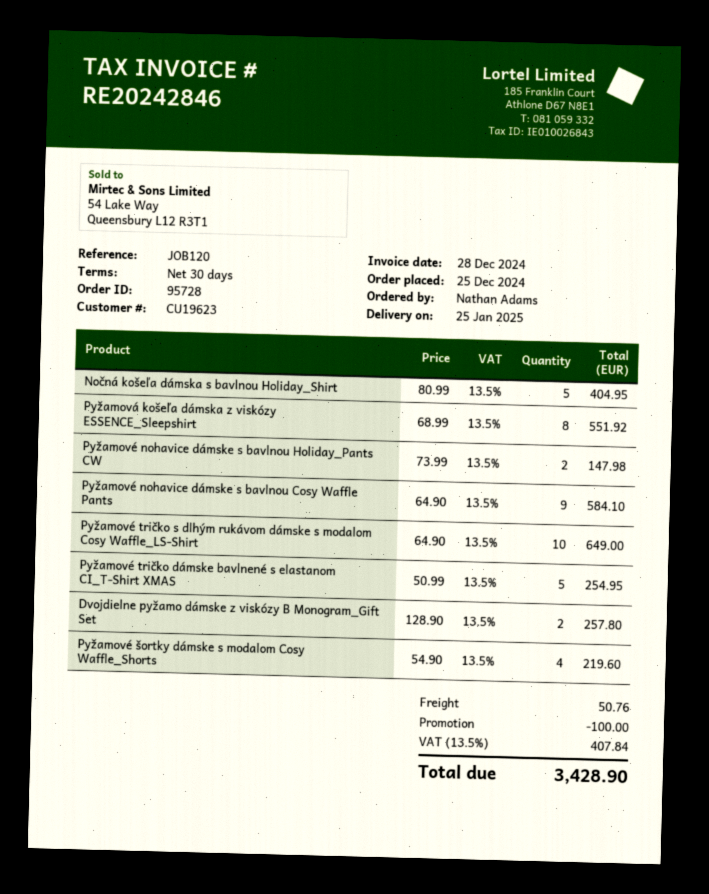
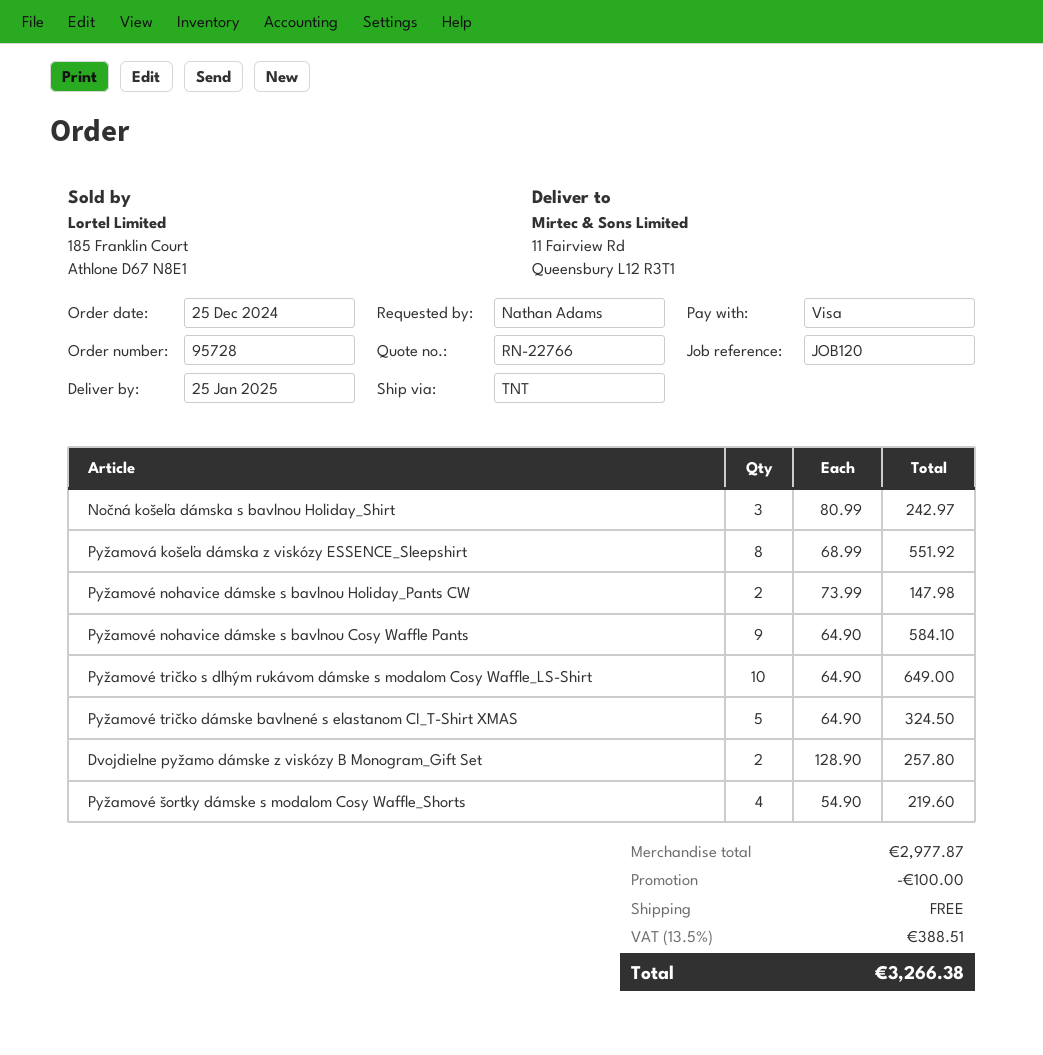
Nočná košeľa dámska s bavlnou Holiday_Shirt: 5 x 80.99 = 404.95 -> 3 x 80.99 = 242.97
Pyžamové tričko dámske bavlnené s elastanom CI_T-Shirt XMAS: 5 x 50.99 = 254.95 -> 5 x 64.90 = 324.50
shipping: 50.76 -> 0.00
tax: 13.5% = 407.84 -> 13.5% = 388.51
total: 3428.90 -> 3266.38

